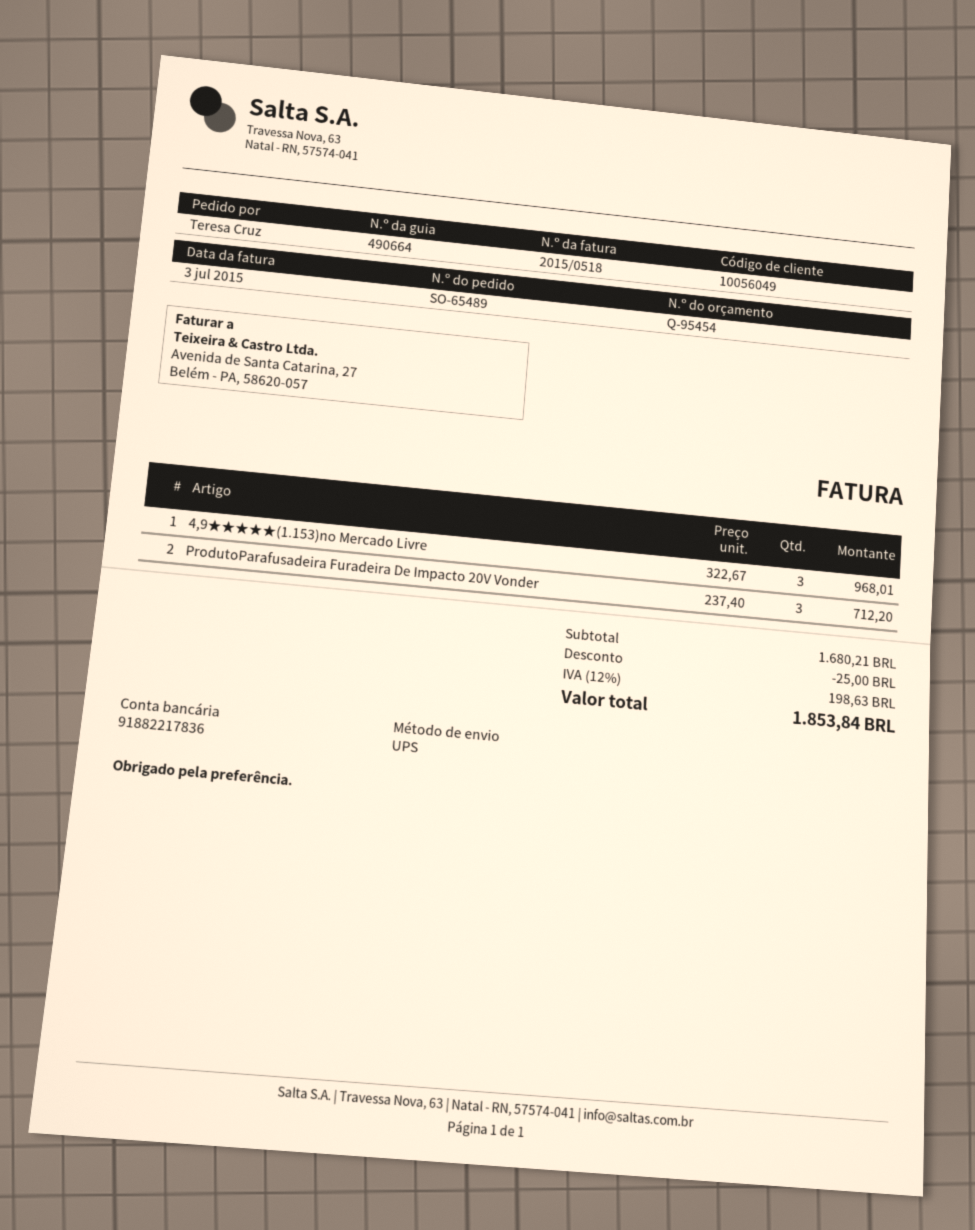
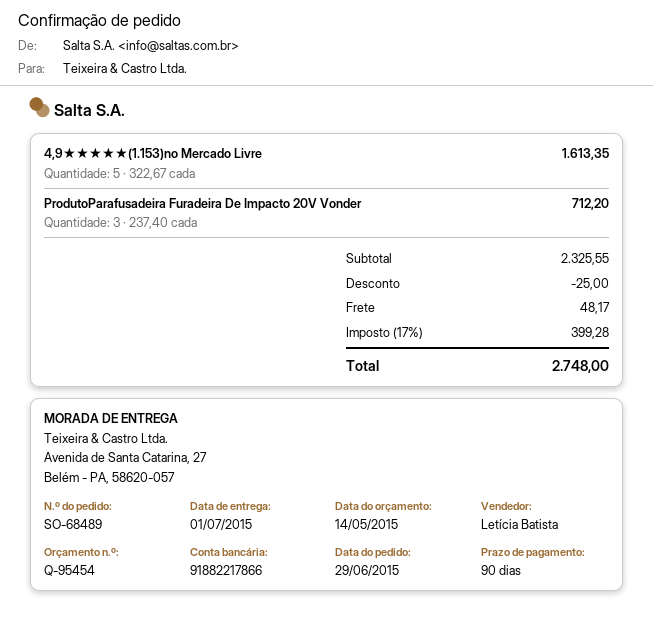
order number: SO-65489 -> SO-68489
bank account: 91882217836 -> 91882217866
4,9★★★★★(1.153)no Mercado Livre: 3 x 322.67 = 968.01 -> 5 x 322.67 = 1613.35
subtotal: 1680.21 -> 2325.55
shipping: none -> 48.17
tax: 12% = 198.63 -> 17% = 399.28
total: 1853.84 -> 2748.00

